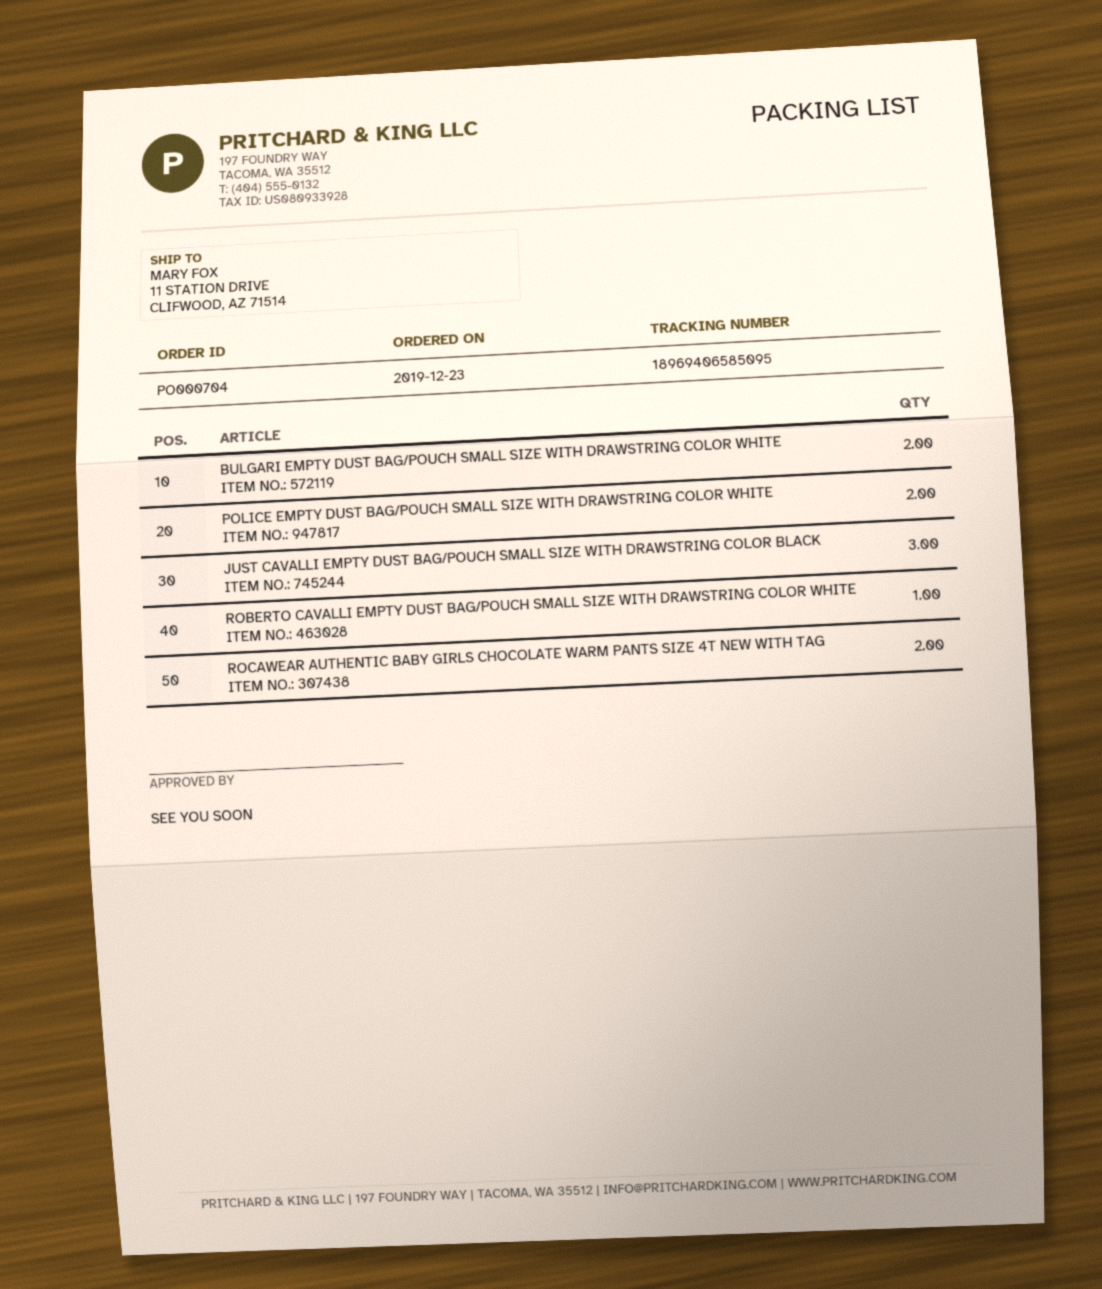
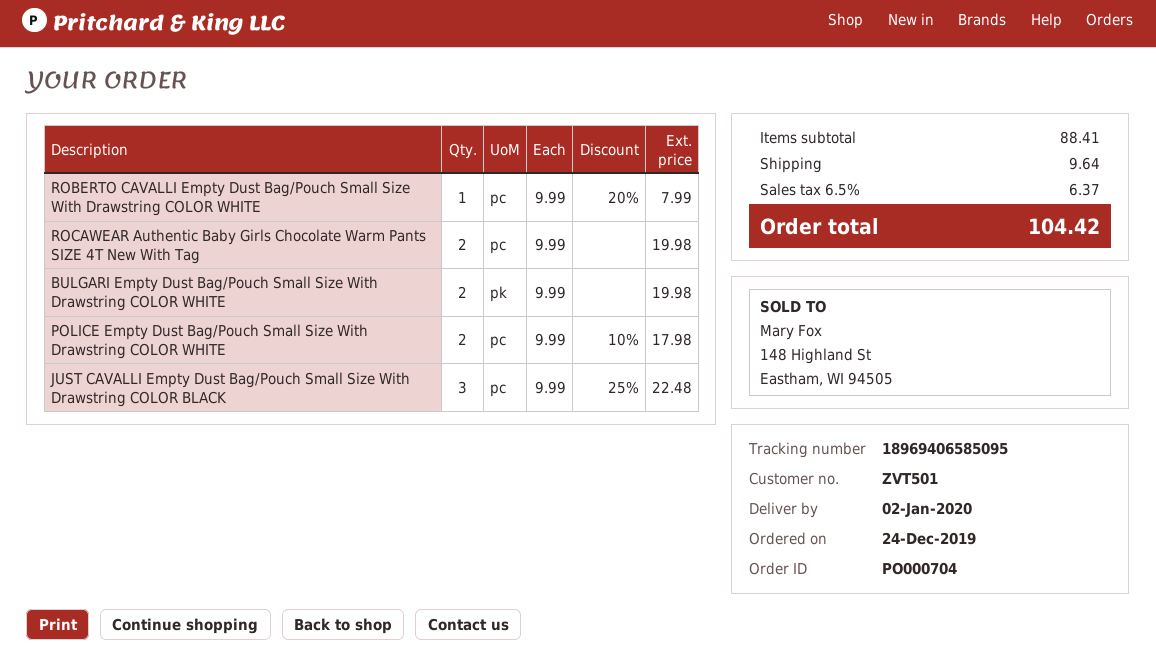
order date: 2019-12-23 -> 2019-12-24

